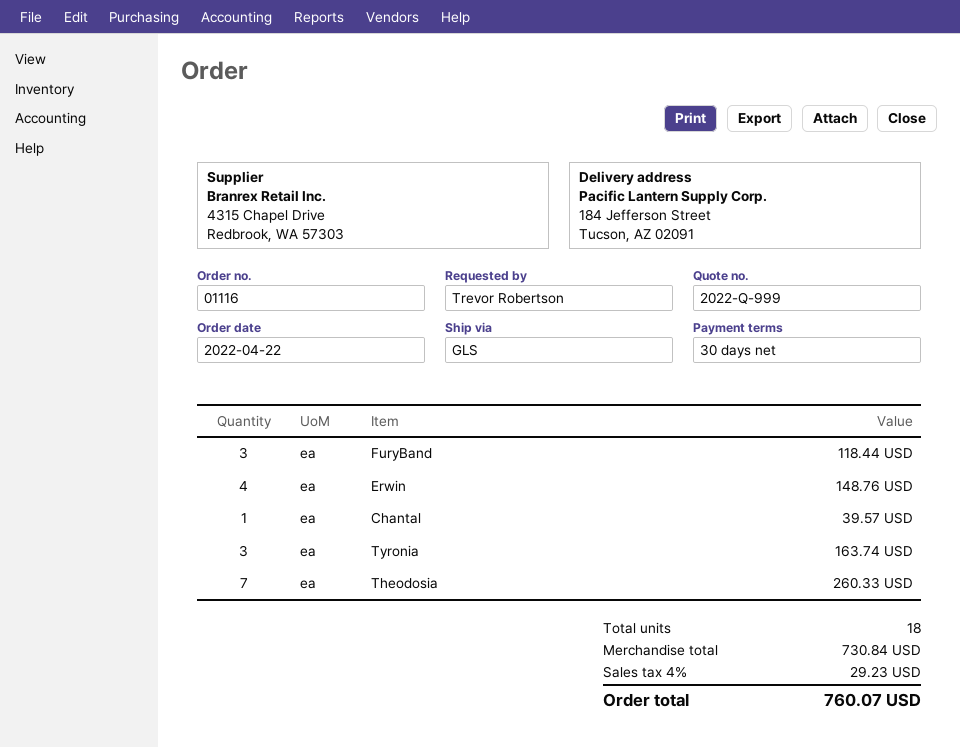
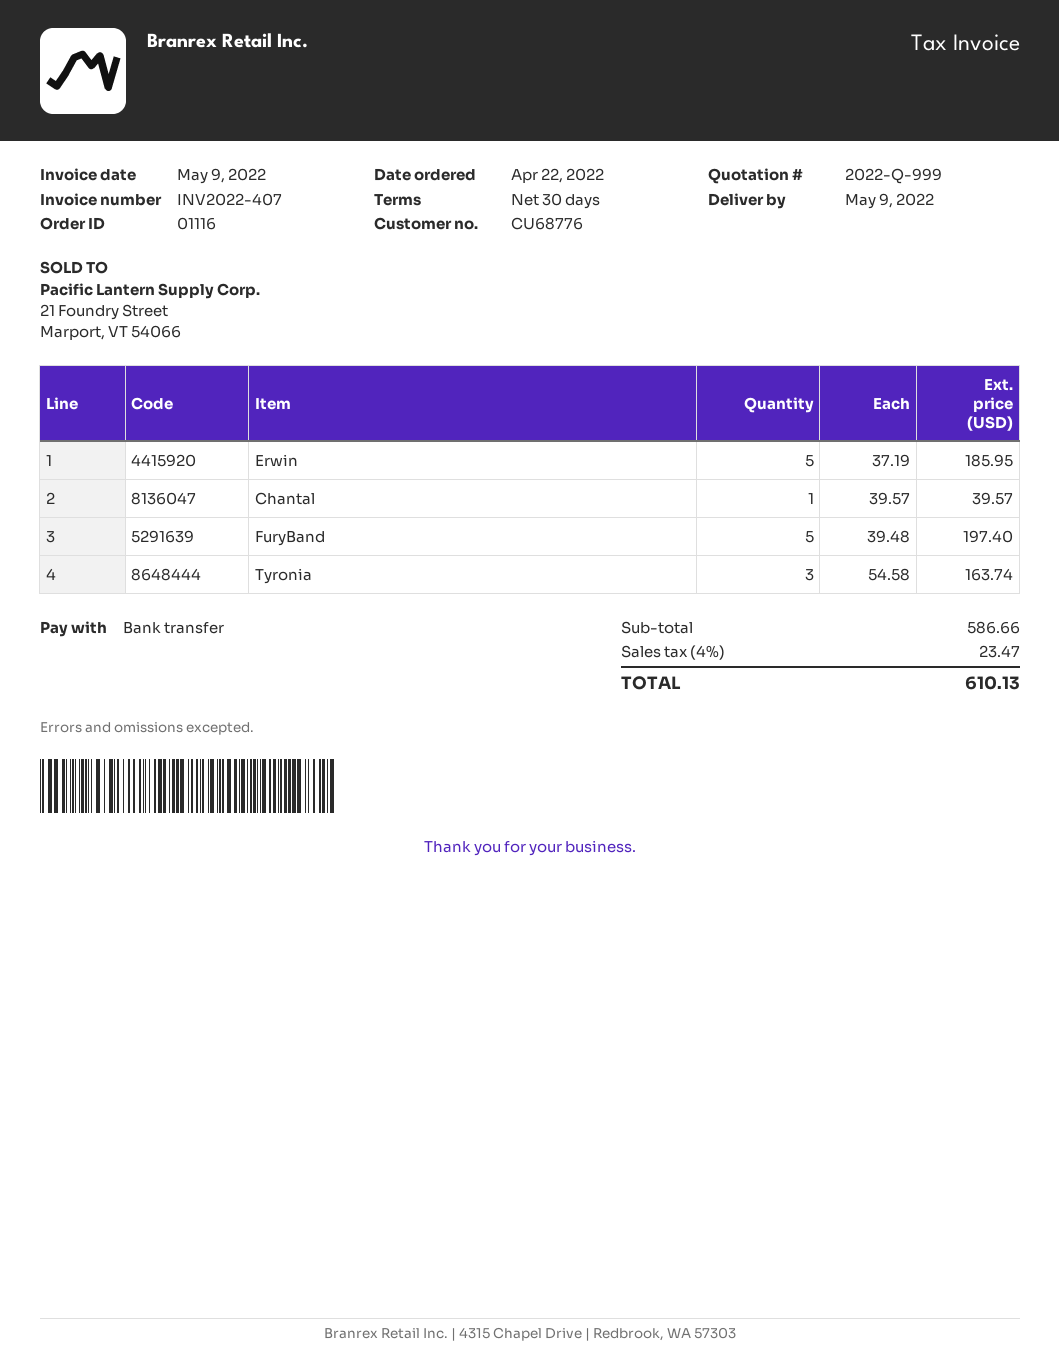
FuryBand: 3 for 118.44 -> 5 for 197.40
Erwin: 4 for 148.76 -> 5 for 185.95
Theodosia: 7 for 260.33 -> none
subtotal: 730.84 -> 586.66
tax: 4% = 29.23 -> 4% = 23.47
total: 760.07 -> 610.13

